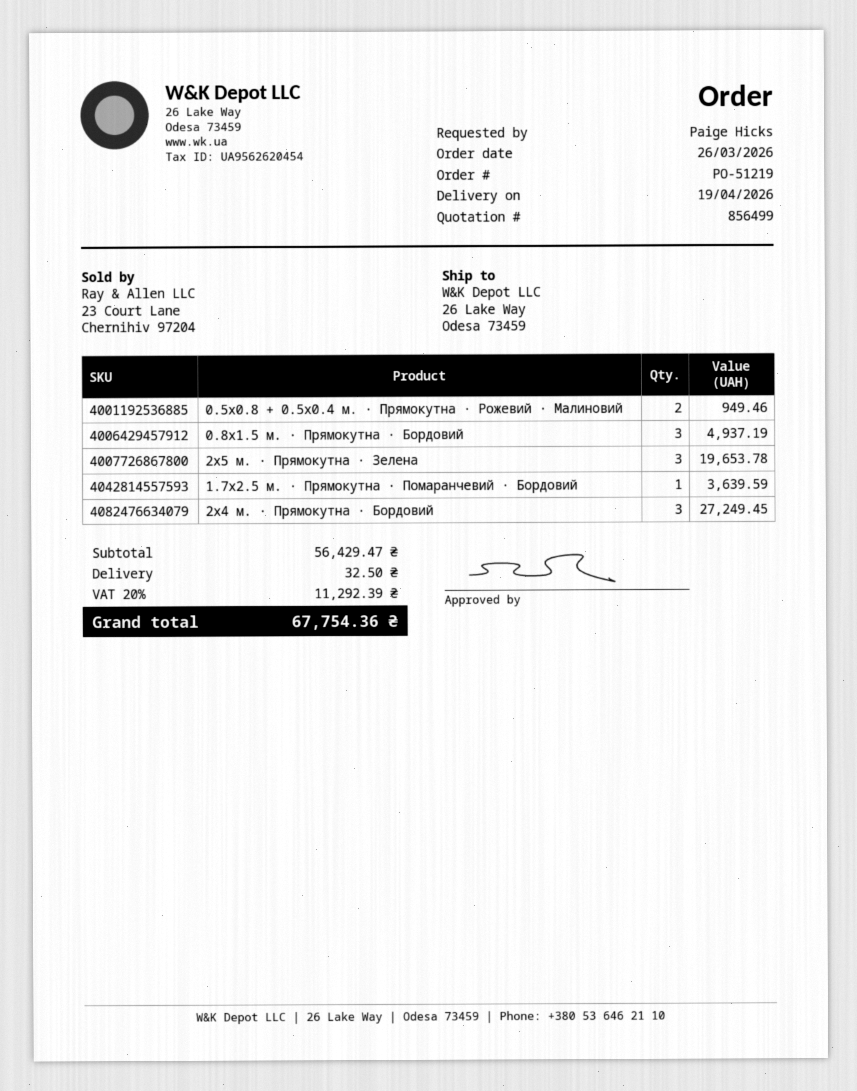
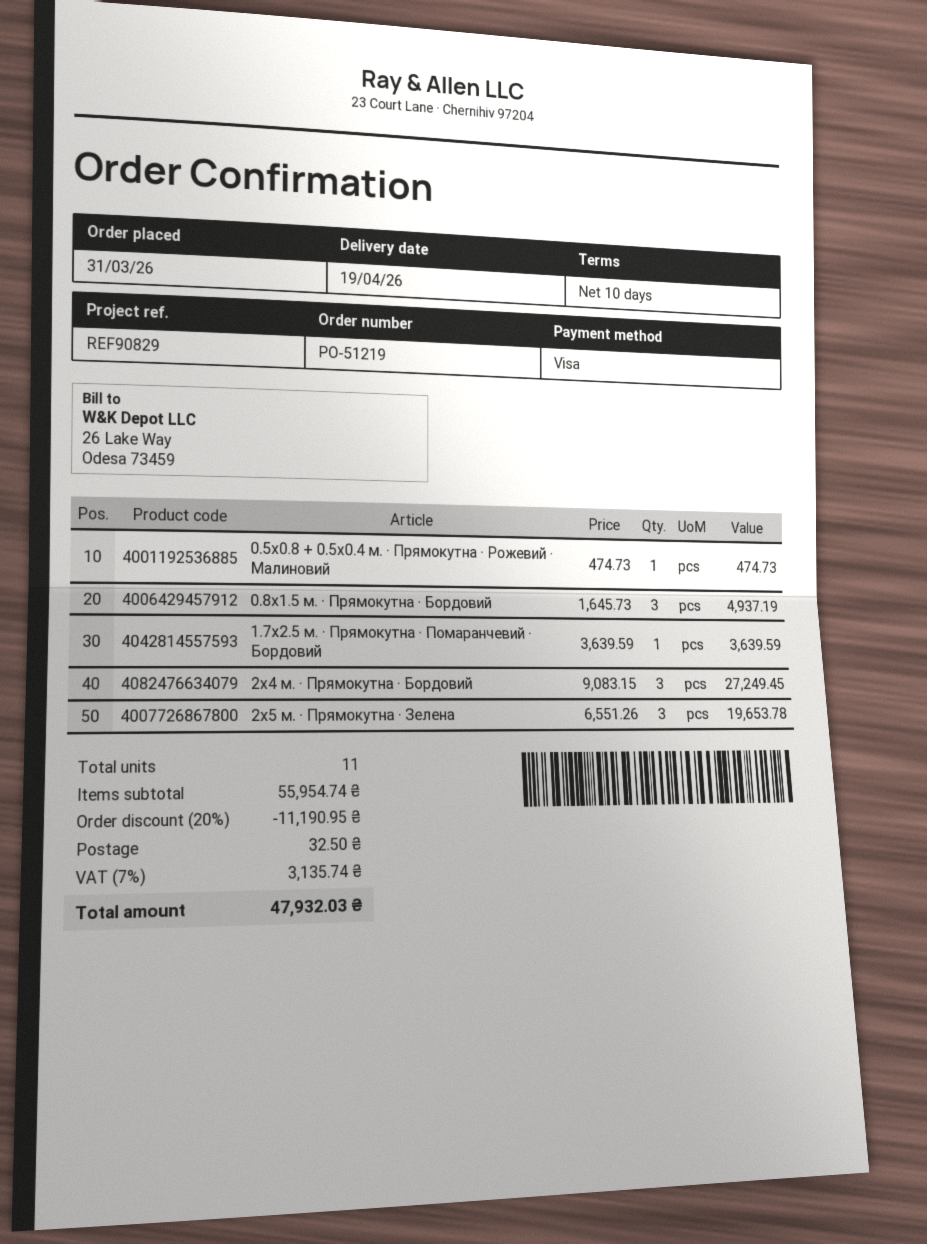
order date: 2026-03-26 -> 2026-03-31
0.5x0.8 + 0.5x0.4 м. · Прямокутна · Рожевий · Малиновий: 2 for 949.46 -> 1 for 474.73
subtotal: 56429.47 -> 55954.74
discount: none -> 20% = 11190.95
tax: 20% = 11292.39 -> 7% = 3135.74
total: 67754.36 -> 47932.03

